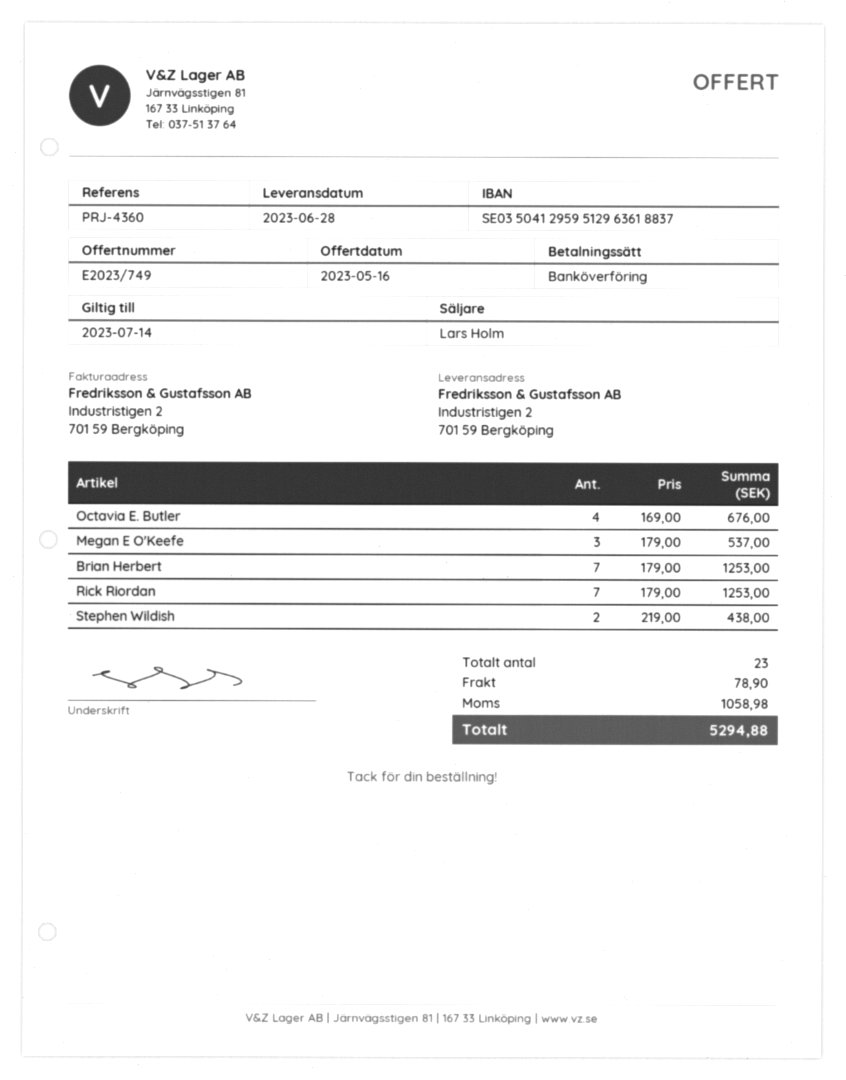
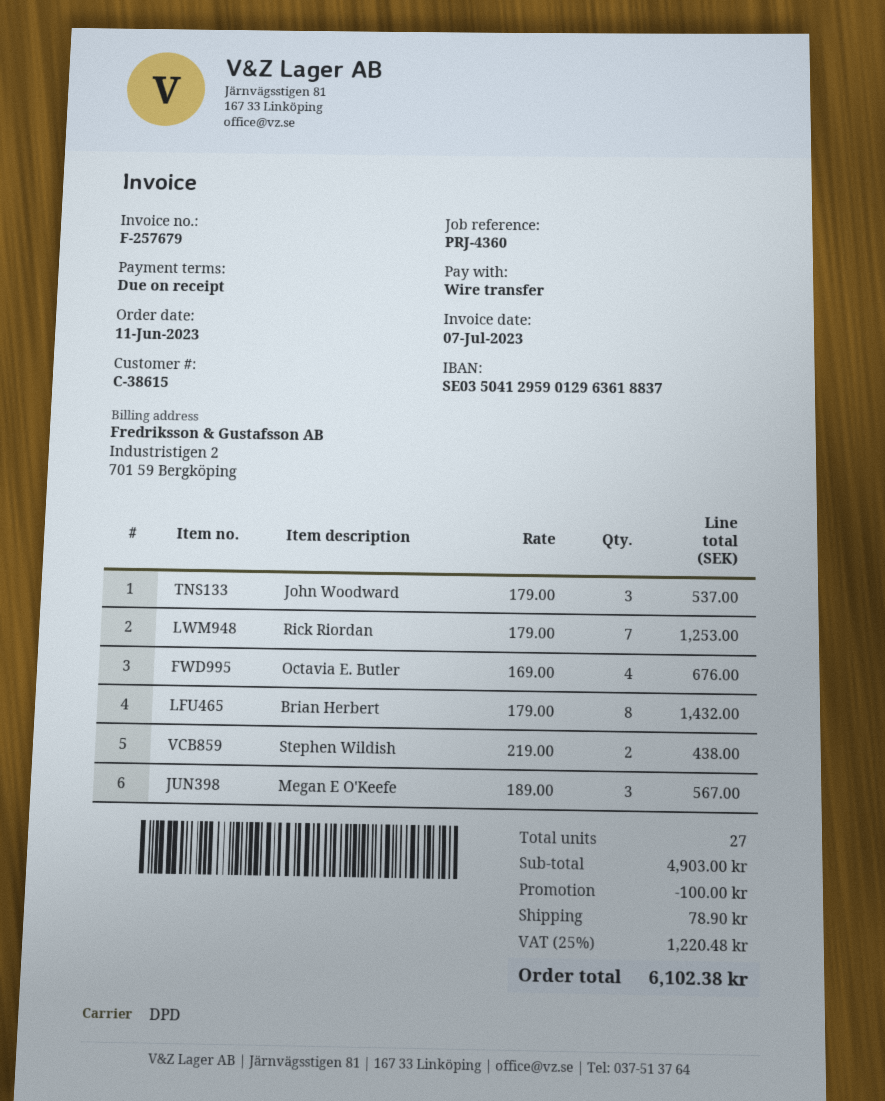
bank account: SE0350412959512963618837 -> SE0350412959012963618837
Megan E O'Keefe: 3 x 179.00 = 537.00 -> 3 x 189.00 = 567.00
Brian Herbert: 7 x 179.00 = 1253.00 -> 8 x 179.00 = 1432.00
John Woodward: none -> 3 x 179.00 = 537.00
total quantity: 23 -> 27
discount: none -> 100.00
tax: 1058.98 -> 1220.48
total: 5294.88 -> 6102.38

